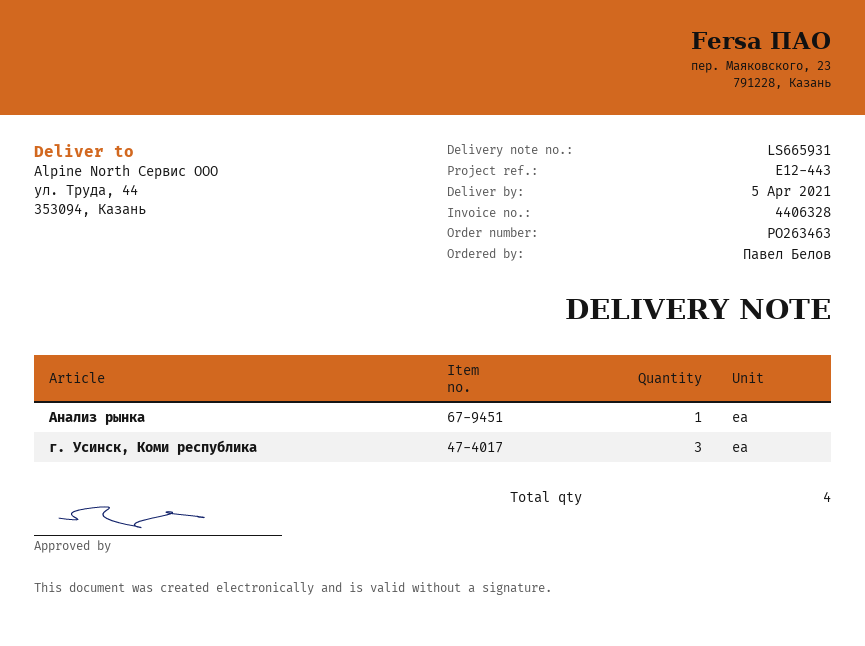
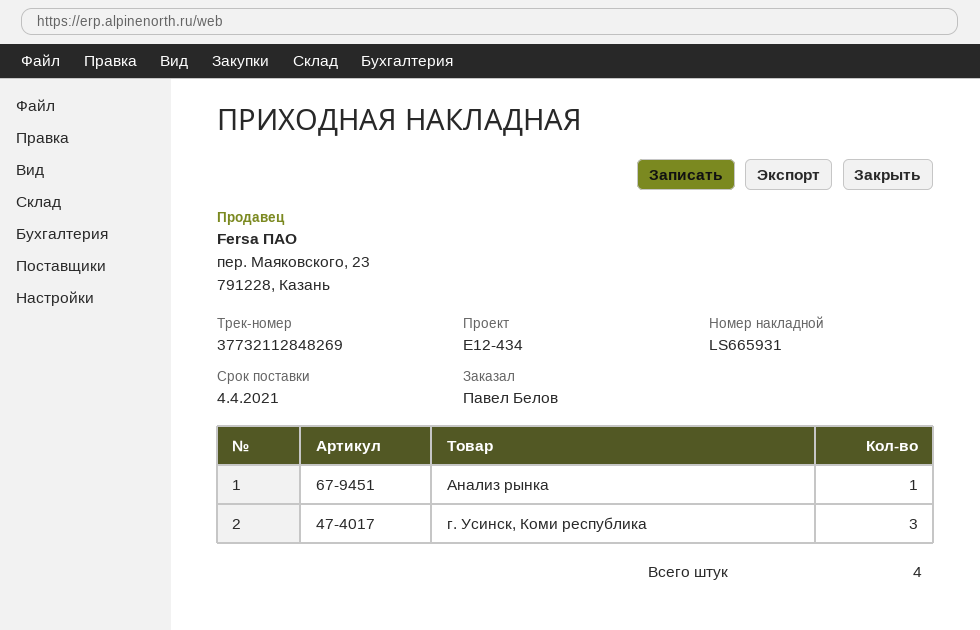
delivery date: 2021-04-05 -> 2021-04-04
reference: E12-443 -> E12-434

